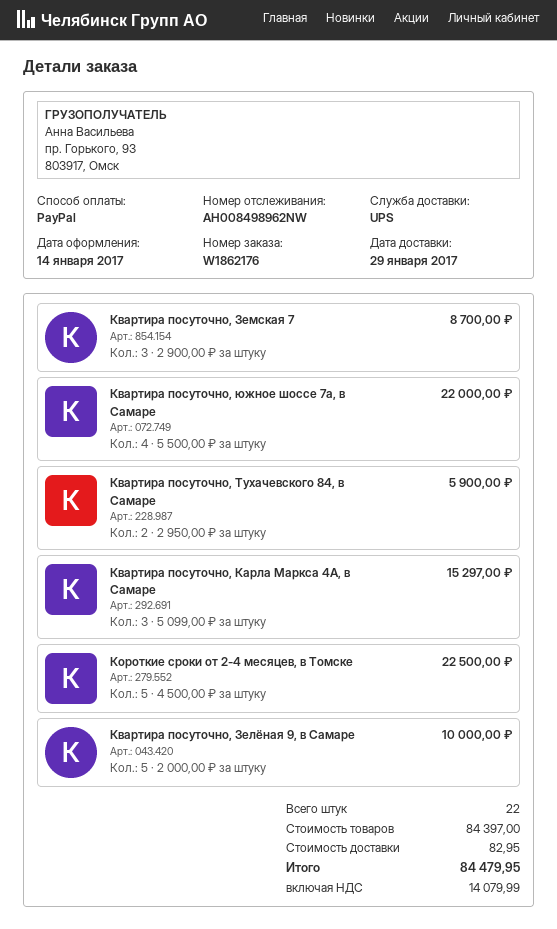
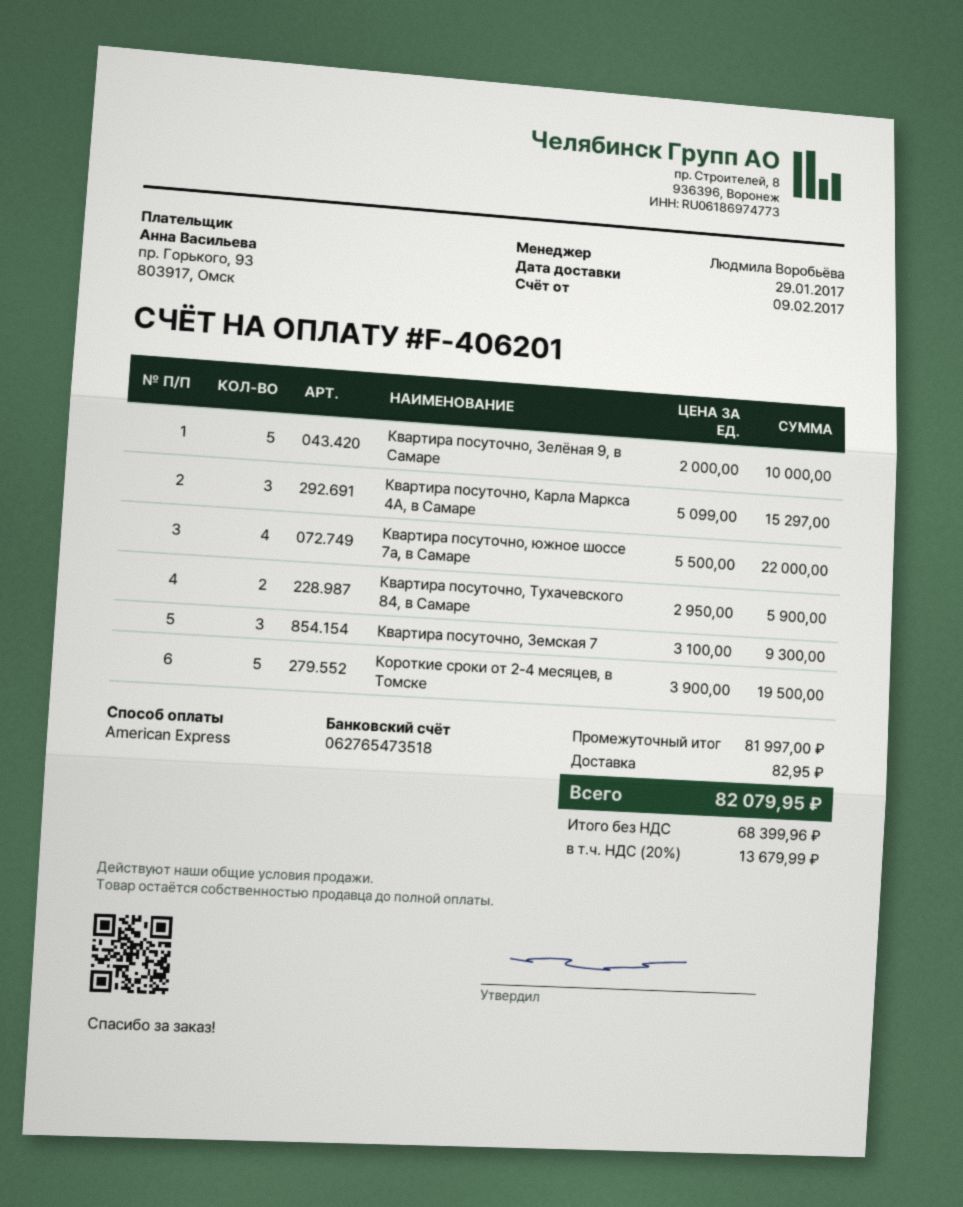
payment method: PayPal -> American Express
Квартира посуточно, Земская 7: 3 x 2900.00 = 8700.00 -> 3 x 3100.00 = 9300.00
Короткие сроки от 2-4 месяцев, в Томске: 5 x 4500.00 = 22500.00 -> 5 x 3900.00 = 19500.00
subtotal: 84397.00 -> 81997.00
tax: 14079.99 -> 13679.99
total: 84479.95 -> 82079.95

